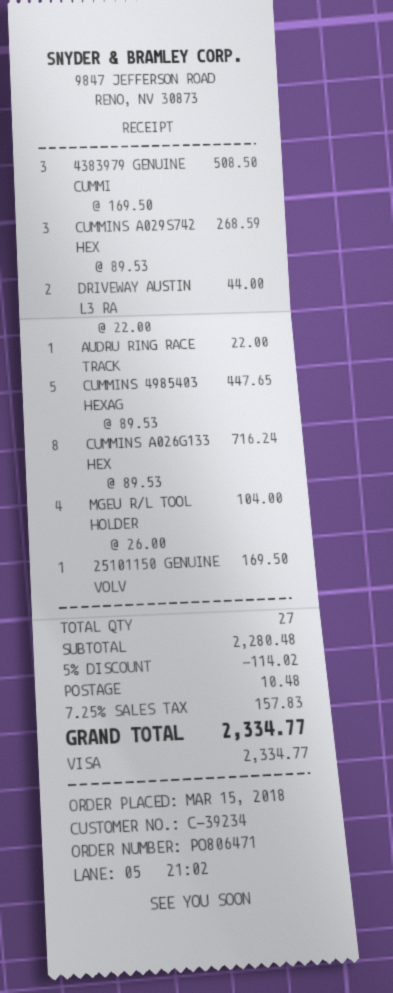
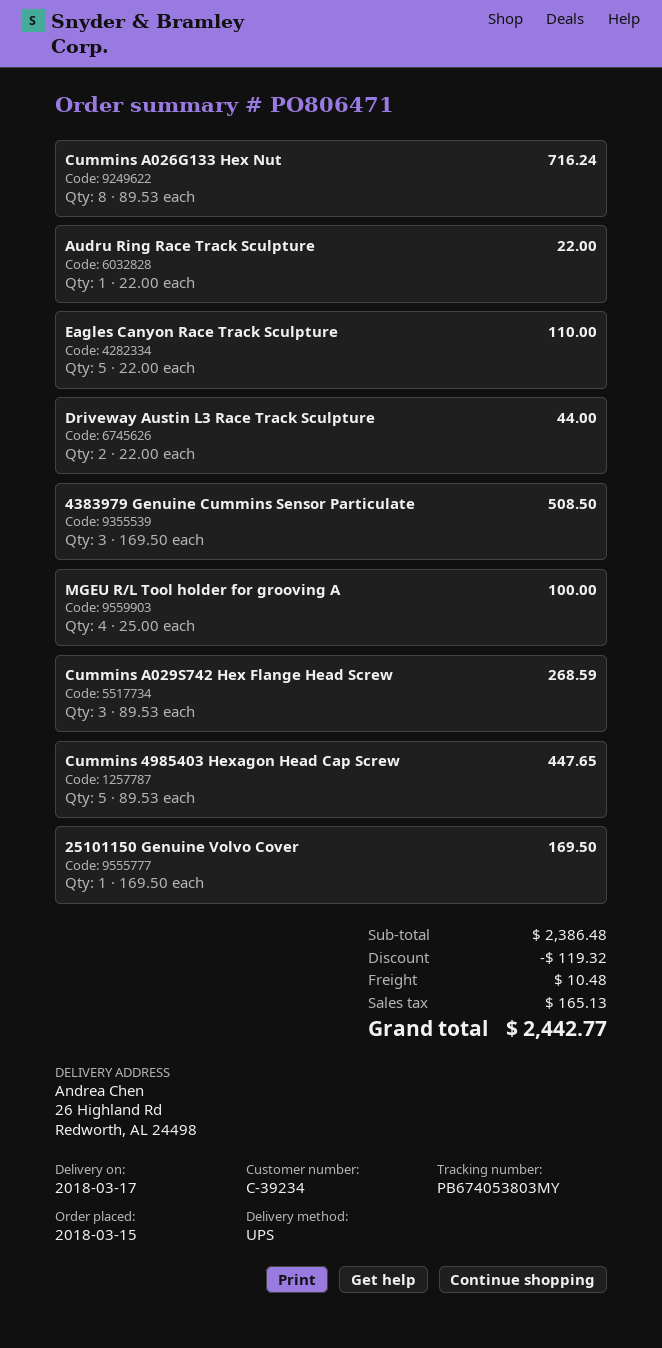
MGEU R/L TOOL HOLDER: 4 x 26.00 = 104.00 -> 4 x 25.00 = 100.00
Eagles Canyon Race Track Sculpture: none -> 5 x 22.00 = 110.00
subtotal: 2280.48 -> 2386.48
discount: 114.02 -> 119.32
tax: 157.83 -> 165.13
total: 2334.77 -> 2442.77

